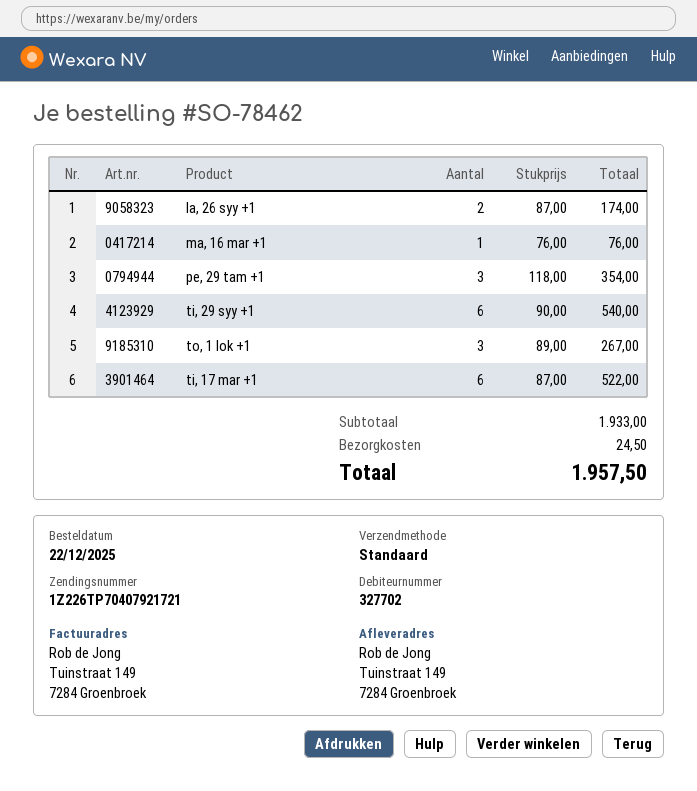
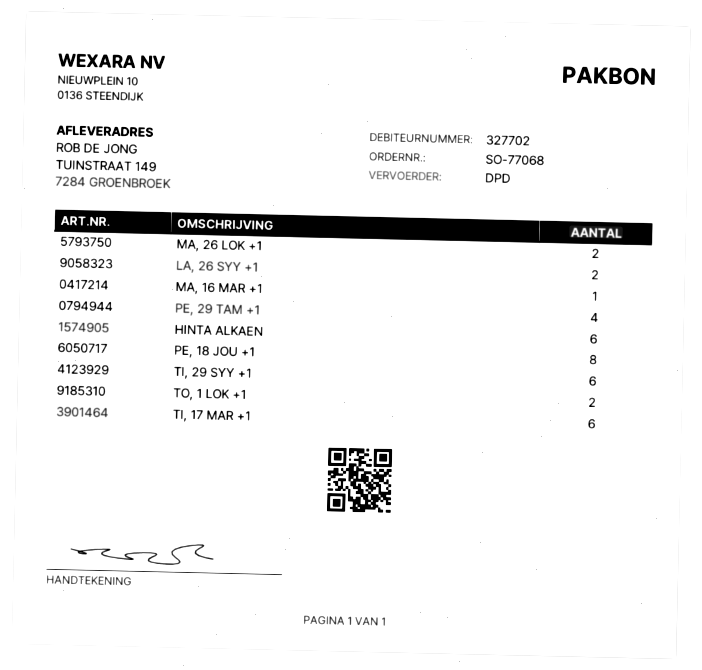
order number: SO-78462 -> SO-77068
shipping method: standard -> DPD
pe, 29 tam +1: 3 -> 4
to, 1 lok +1: 3 -> 2
MA, 26 LOK +1: none -> 2
HINTA ALKAEN: none -> 6
PE, 18 JOU +1: none -> 8

